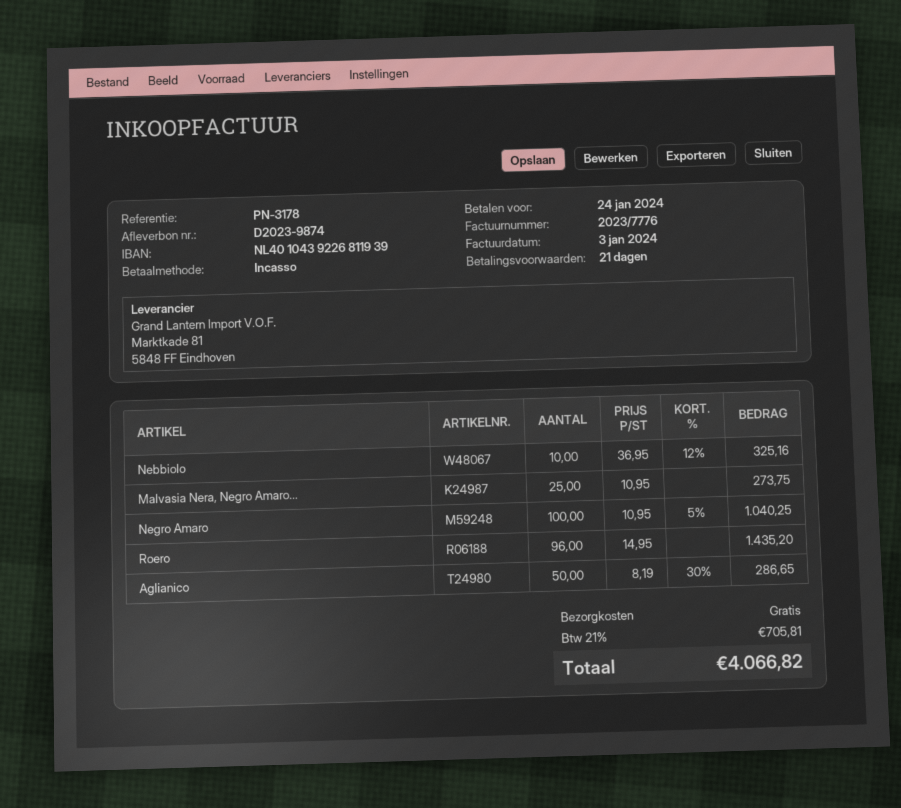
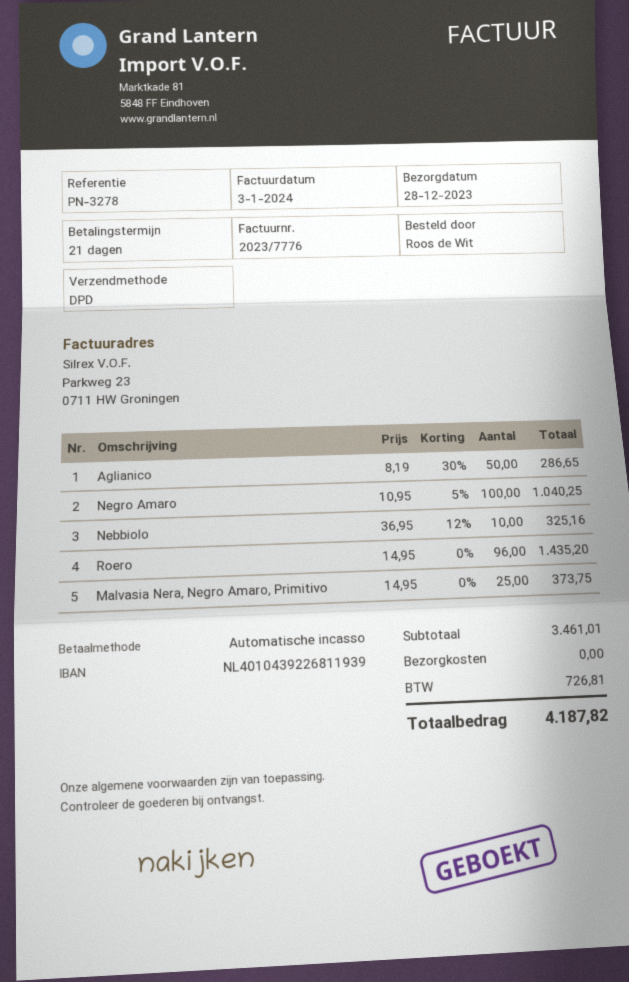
reference: PN-3178 -> PN-3278
Malvasia Nera, Negro Amaro...: 25 x 10.95 = 273.75 -> 25 x 14.95 = 373.75
tax: 705.81 -> 726.81
total: 4066.82 -> 4187.82

